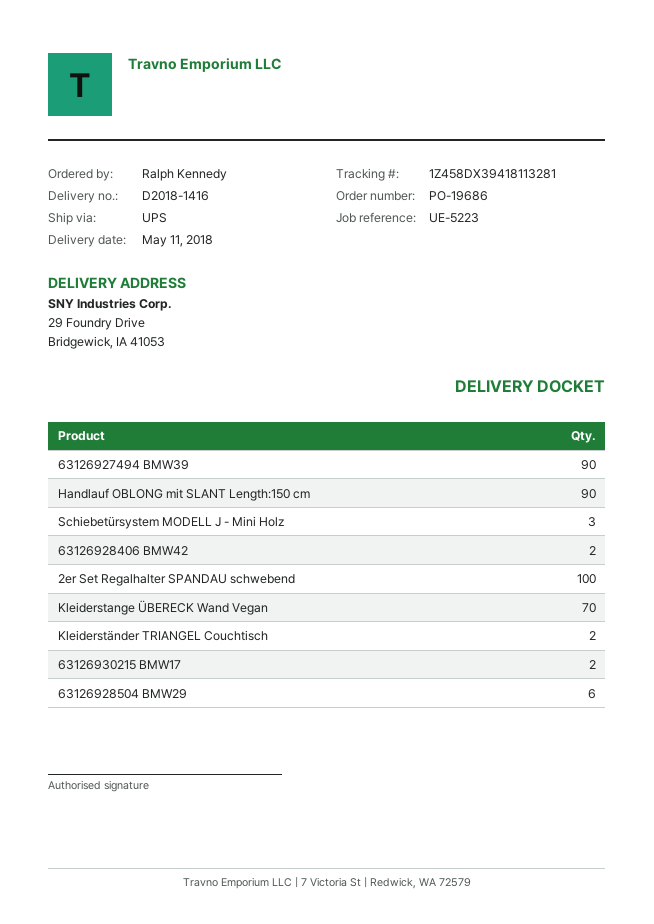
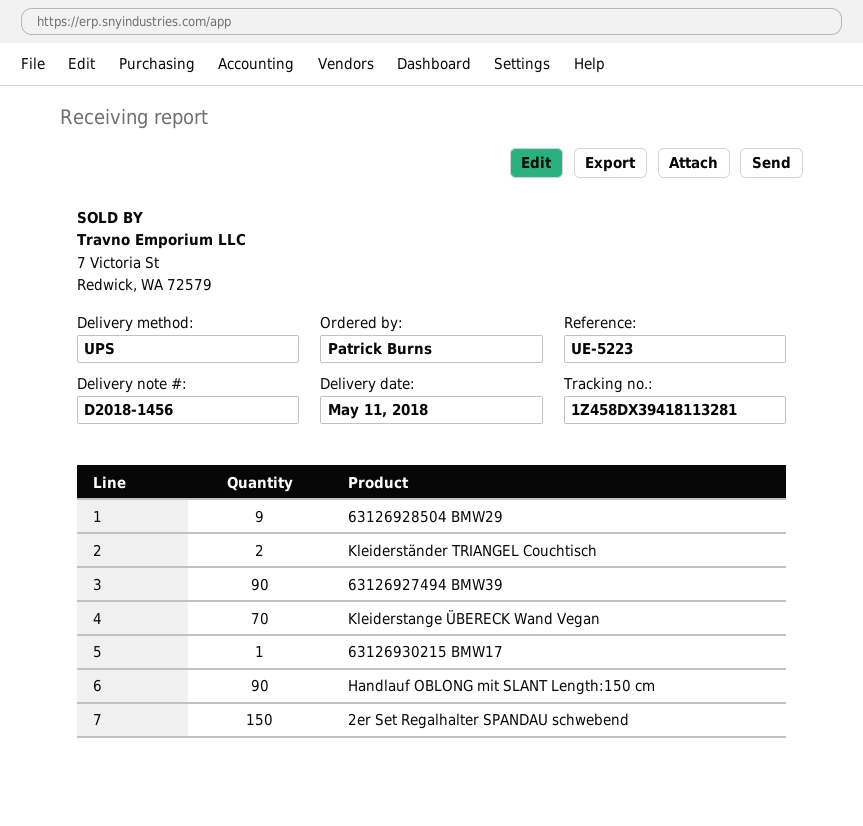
delivery note number: D2018-1416 -> D2018-1456
ordered by: Ralph Kennedy -> Patrick Burns
Schiebetürsystem MODELL J - Mini Holz: 3 -> none
63126928406 BMW42: 2 -> none
2er Set Regalhalter SPANDAU schwebend: 100 -> 150
63126930215 BMW17: 2 -> 1
63126928504 BMW29: 6 -> 9

